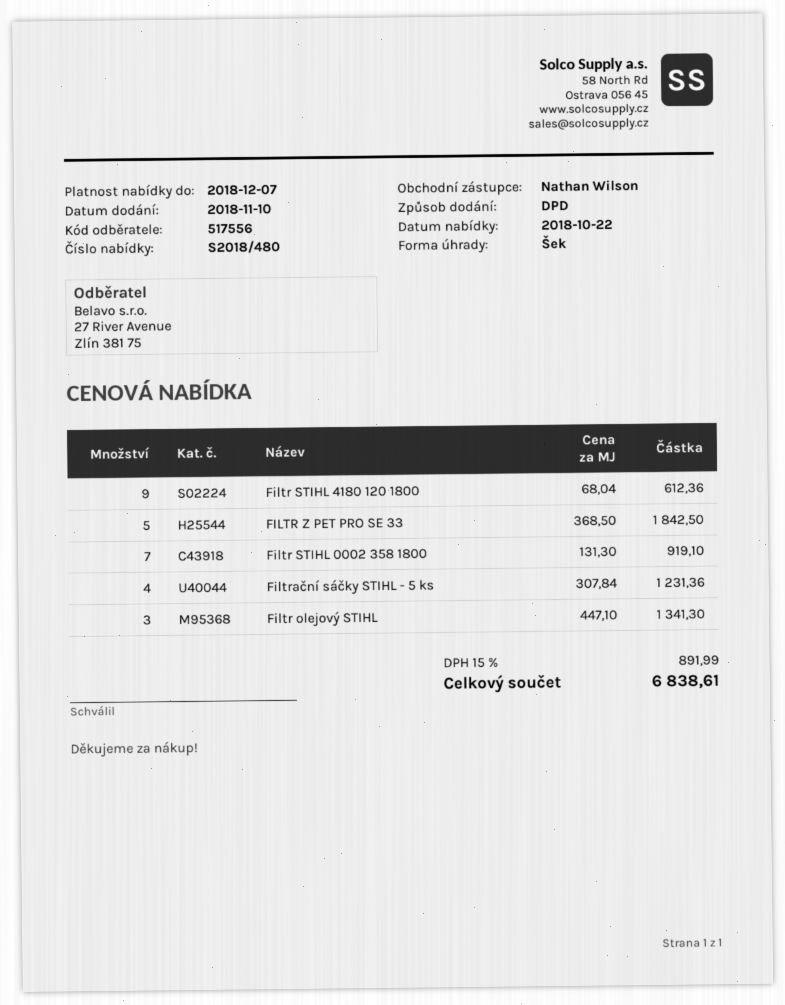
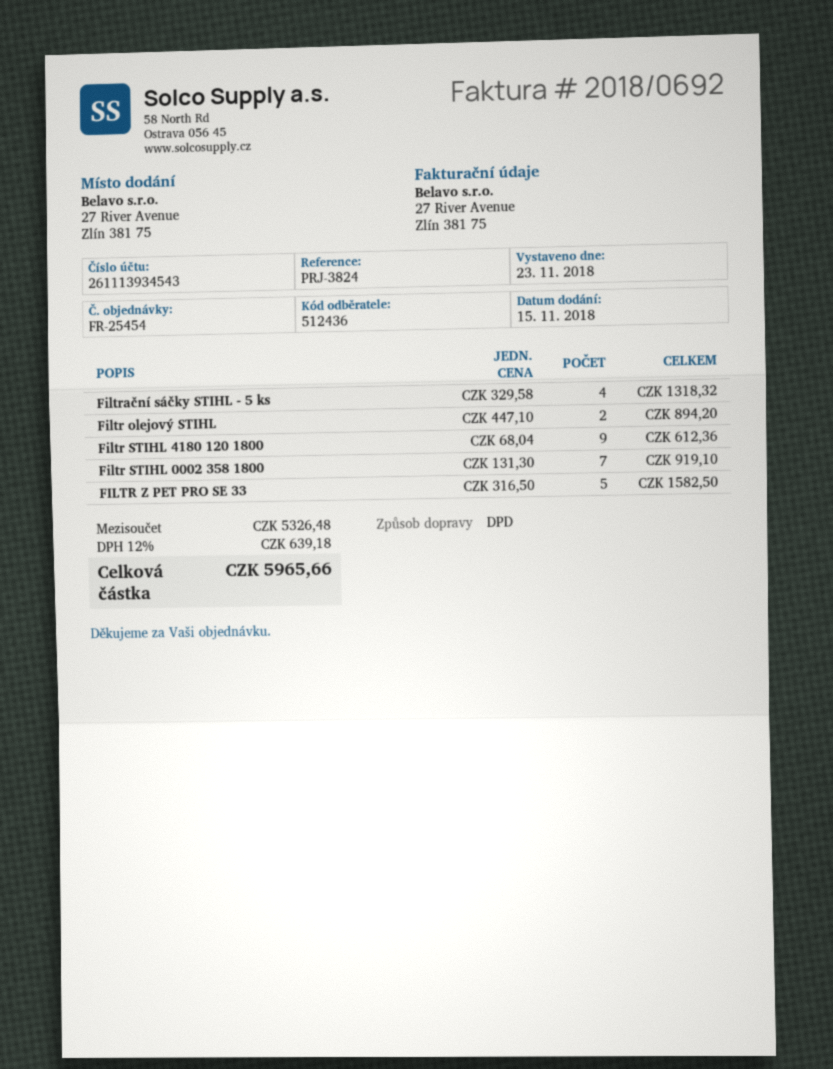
delivery date: 2018-11-10 -> 2018-11-15
customer number: 517556 -> 512436
FILTR Z PET PRO SE 33: 5 x 368.50 = 1842.50 -> 5 x 316.50 = 1582.50
Filtrační sáčky STIHL - 5 ks: 4 x 307.84 = 1231.36 -> 4 x 329.58 = 1318.32
Filtr olejový STIHL: 3 x 447.10 = 1341.30 -> 2 x 447.10 = 894.20
tax: 15% = 891.99 -> 12% = 639.18
total: 6838.61 -> 5965.66

